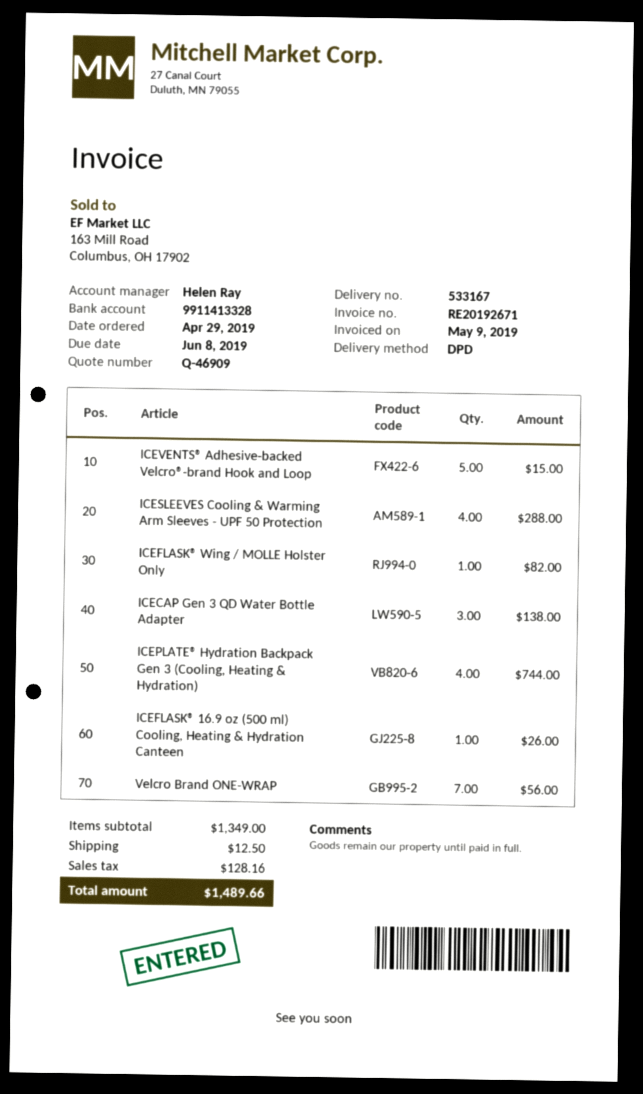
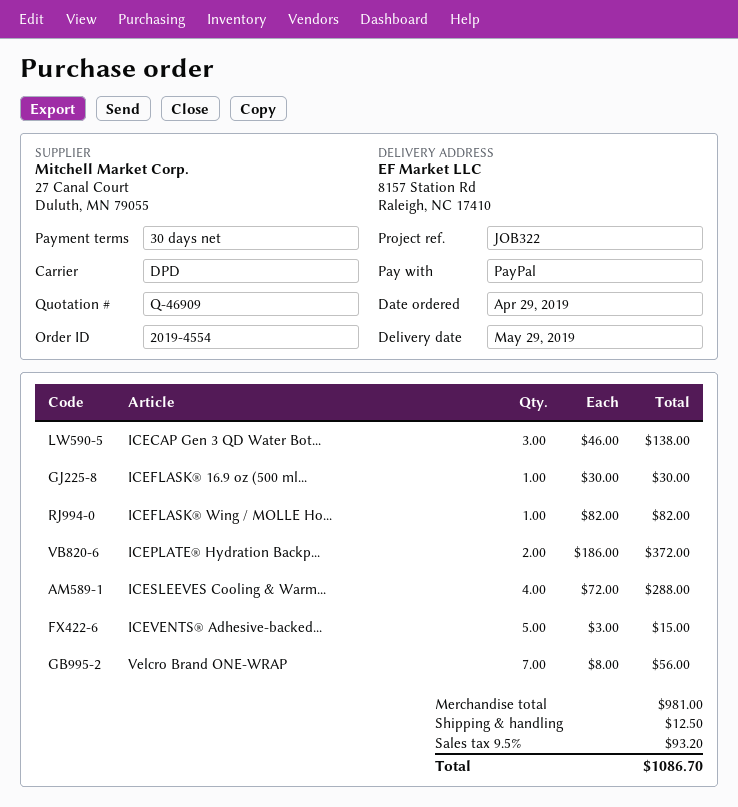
ICEPLATE® Hydration Backpack Gen 3 (Cooling, Heating & Hydration): 4 for 744.00 -> 2 for 372.00
ICEFLASK® 16.9 oz (500 ml) Cooling, Heating & Hydration Canteen: 1 for 26.00 -> 1 for 30.00
subtotal: 1349.00 -> 981.00
tax: 128.16 -> 93.20
total: 1489.66 -> 1086.70

